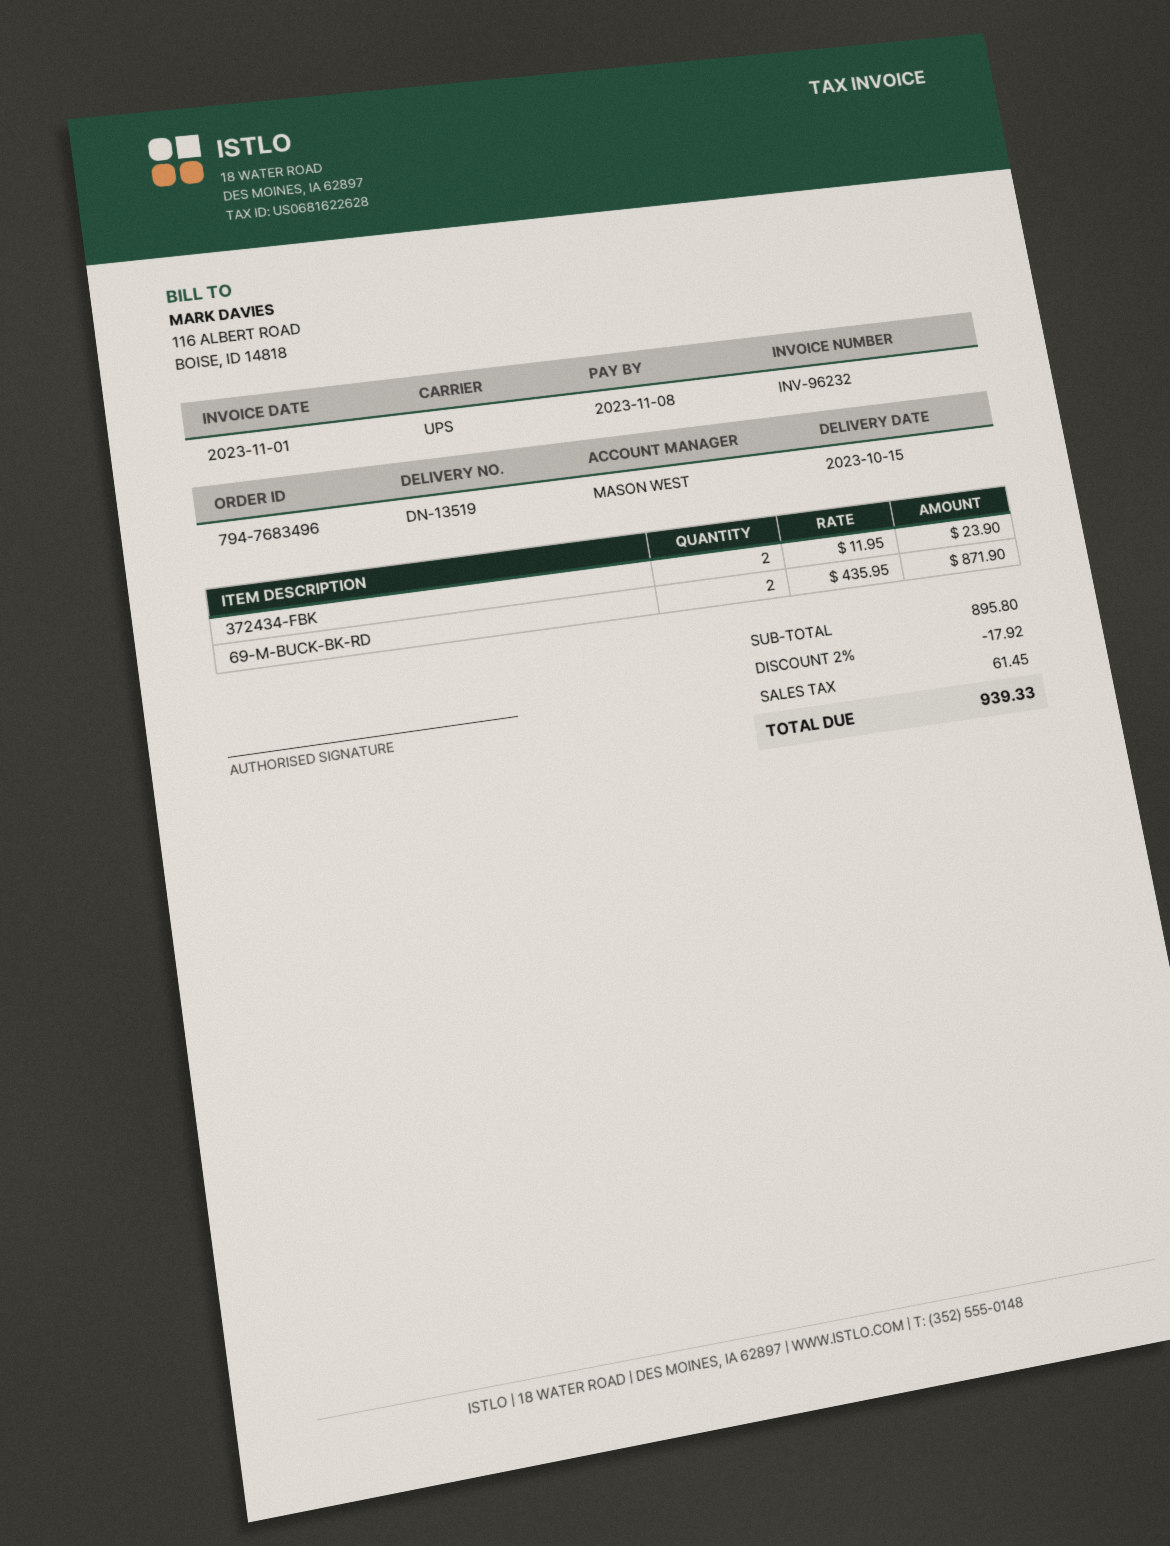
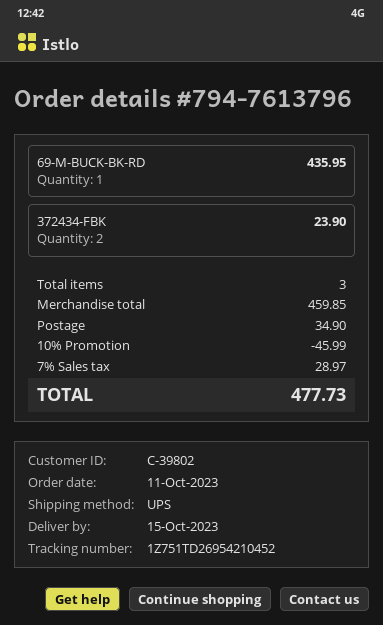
order number: 794-7683496 -> 794-7613796
69-M-BUCK-BK-RD: 2 for 871.90 -> 1 for 435.95
subtotal: 895.80 -> 459.85
discount: 2% = 17.92 -> 10% = 45.99
shipping: none -> 34.90
tax: 61.45 -> 28.97
total: 939.33 -> 477.73

